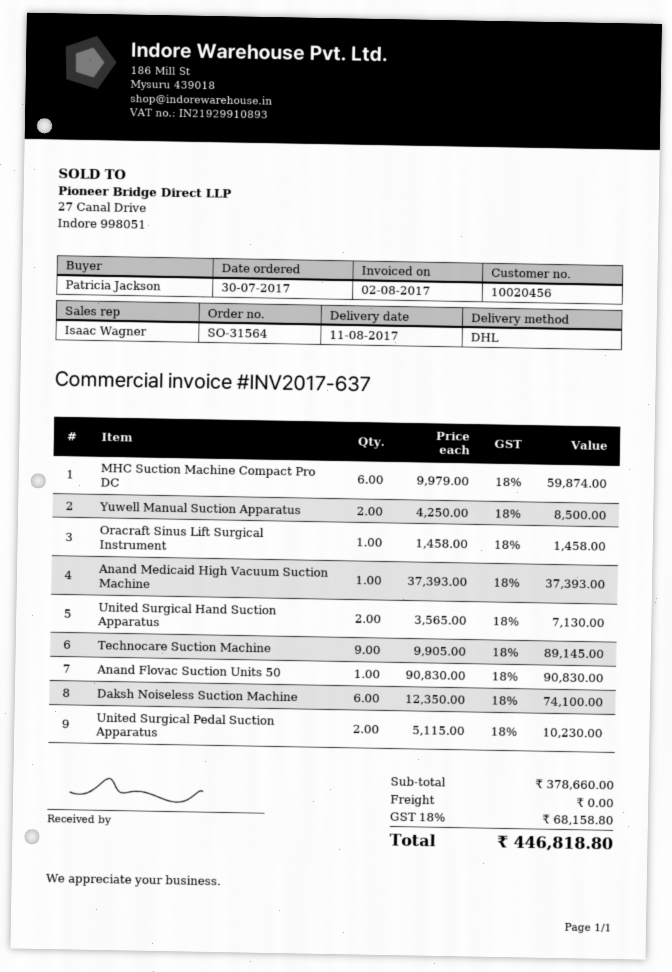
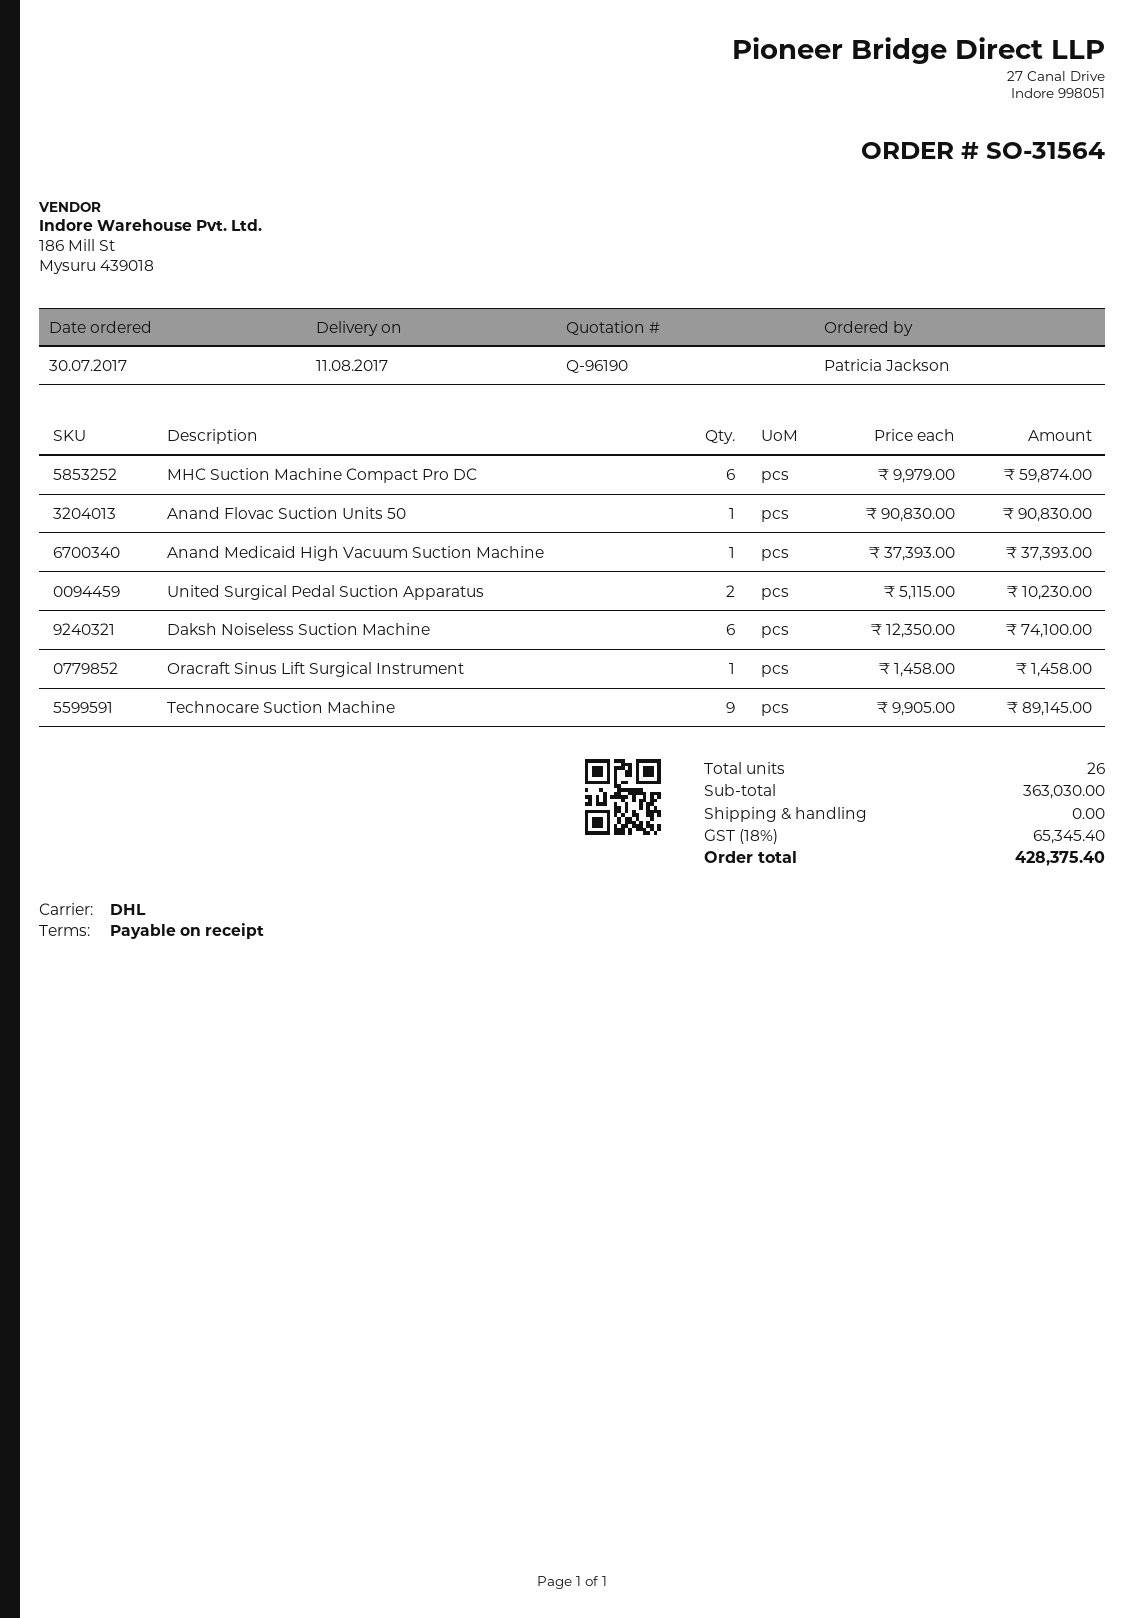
Yuwell Manual Suction Apparatus: 2 x 4250.00 = 8500.00 -> none
United Surgical Hand Suction Apparatus: 2 x 3565.00 = 7130.00 -> none
subtotal: 378660.00 -> 363030.00
tax: 18% = 68158.80 -> 18% = 65345.40
total: 446818.80 -> 428375.40

